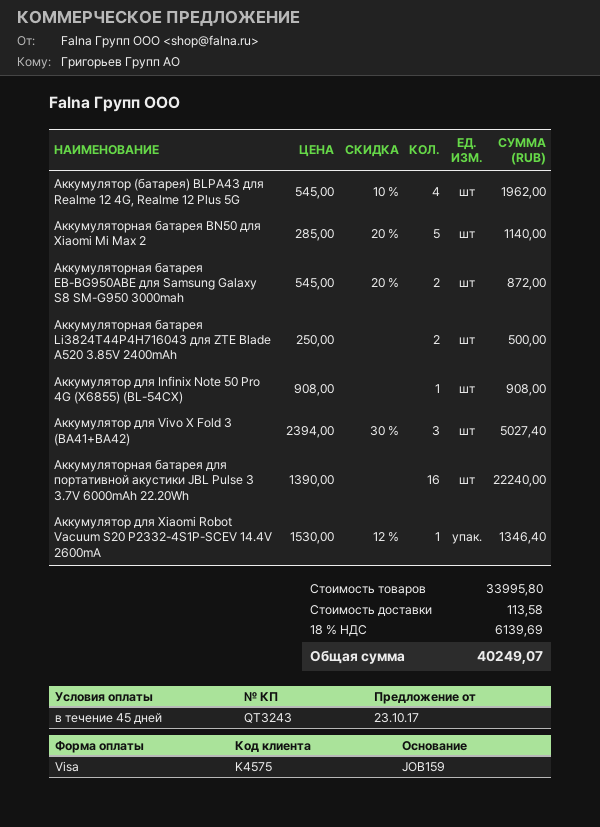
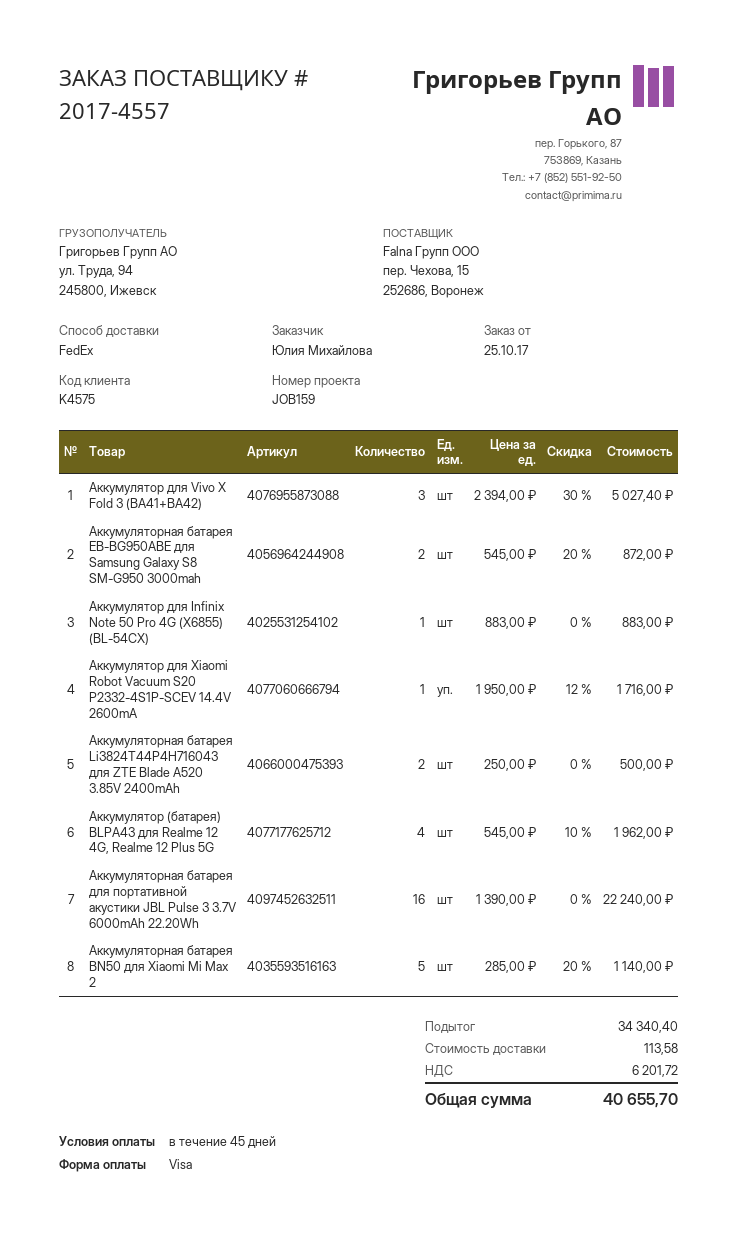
Аккумулятор для Infinix Note 50 Pro 4G (X6855) (BL-54CX): 1 x 908.00 = 908.00 -> 1 x 883.00 = 883.00
Аккумулятор для Xiaomi Robot Vacuum S20 P2332-4S1P-SCEV 14.4V 2600mA: 1 x 1530.00 - 12% = 1346.40 -> 1 x 1950.00 - 12% = 1716.00
subtotal: 33995.80 -> 34340.40
tax: 6139.69 -> 6201.72
total: 40249.07 -> 40655.70

